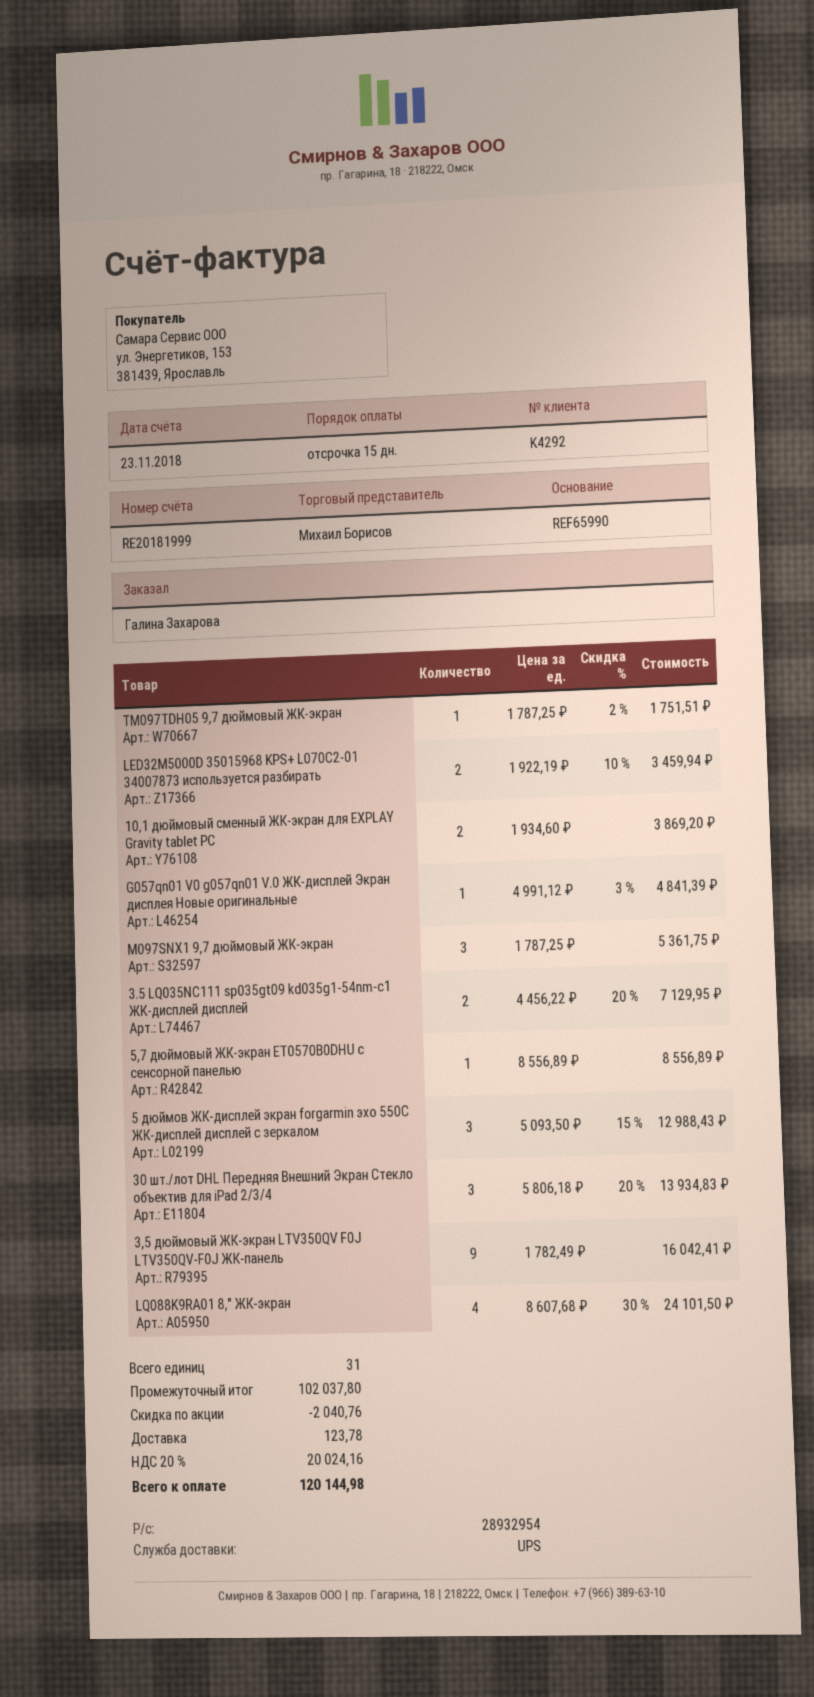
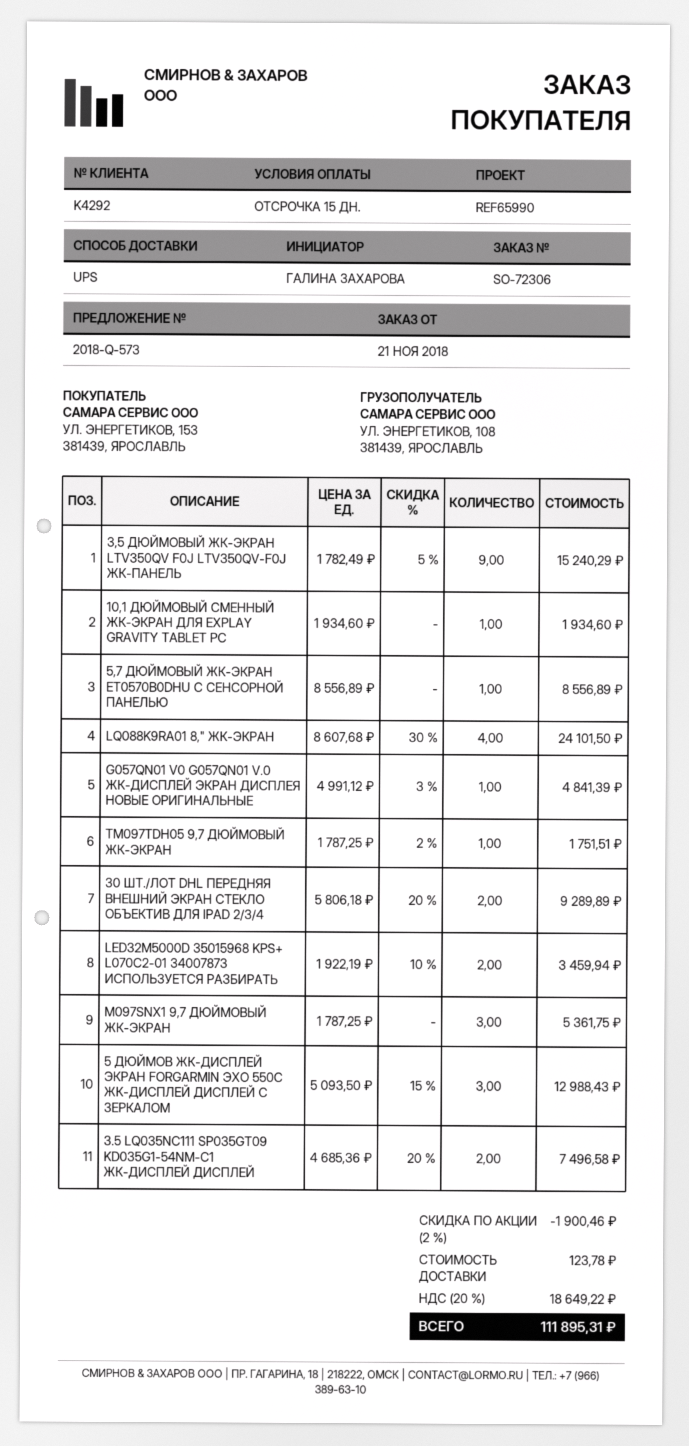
10,1 дюймовый сменный ЖК-экран для EXPLAY Gravity tablet PC: 2 x 1934.60 = 3869.20 -> 1 x 1934.60 = 1934.60
3.5 LQ035NC111 sp035gt09 kd035g1-54nm-c1 ЖК-дисплей дисплей: 2 x 4456.22 - 20% = 7129.95 -> 2 x 4685.36 - 20% = 7496.58
30 шт./лот DHL Передняя Внешний Экран Стекло объектив для iPad 2/3/4: 3 x 5806.18 - 20% = 13934.83 -> 2 x 5806.18 - 20% = 9289.89
3,5 дюймовый ЖК-экран LTV350QV F0J LTV350QV-F0J ЖК-панель: 9 x 1782.49 = 16042.41 -> 9 x 1782.49 - 5% = 15240.29
discount: 2040.76 -> 1900.46
tax: 20% = 20024.16 -> 20% = 18649.22
total: 120144.98 -> 111895.31

